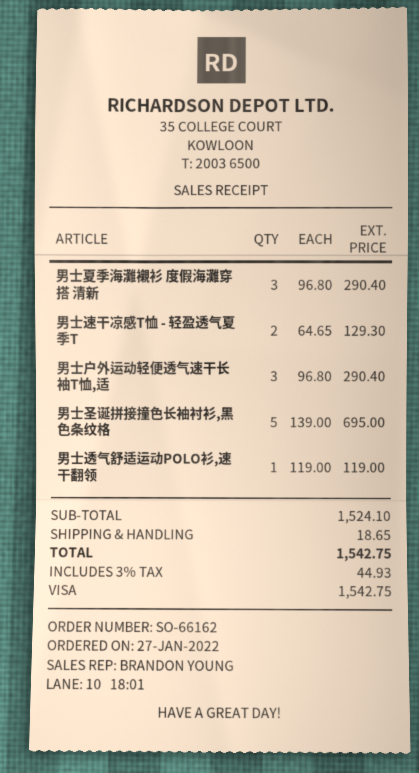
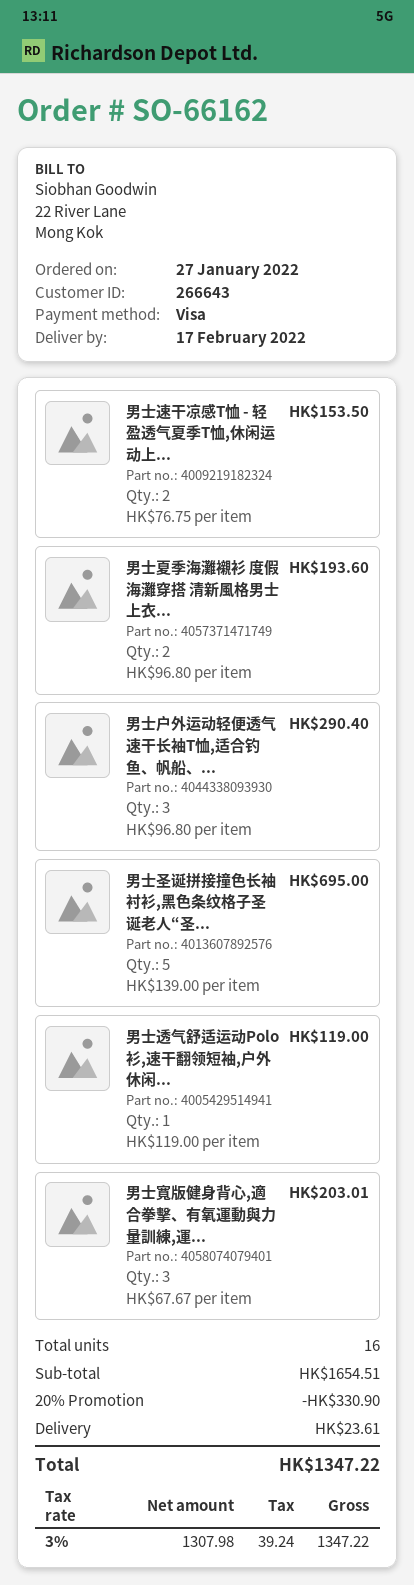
男士夏季海灘襯衫 度假海灘穿搭 清新: 3 x 96.80 = 290.40 -> 2 x 96.80 = 193.60
男士速干凉感T恤 - 轻盈透气夏季T: 2 x 64.65 = 129.30 -> 2 x 76.75 = 153.50
男士寬版健身背心,適合拳擊、有氧運動與力量訓練,運...: none -> 3 x 67.67 = 203.01
subtotal: 1524.10 -> 1654.51
discount: none -> 20% = 330.90
shipping: 18.65 -> 23.61
tax: 3% = 44.93 -> 3% = 39.24
total: 1542.75 -> 1347.22

